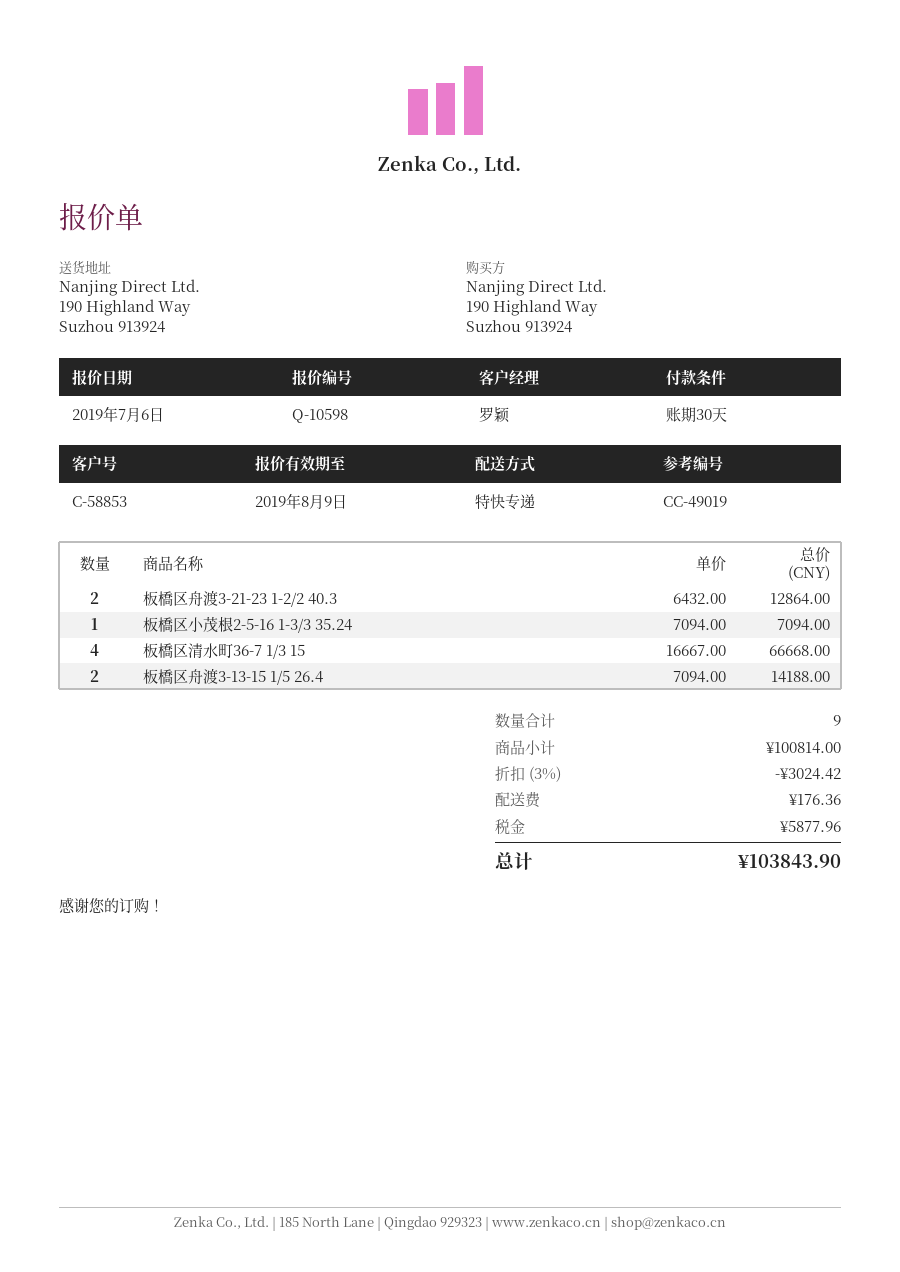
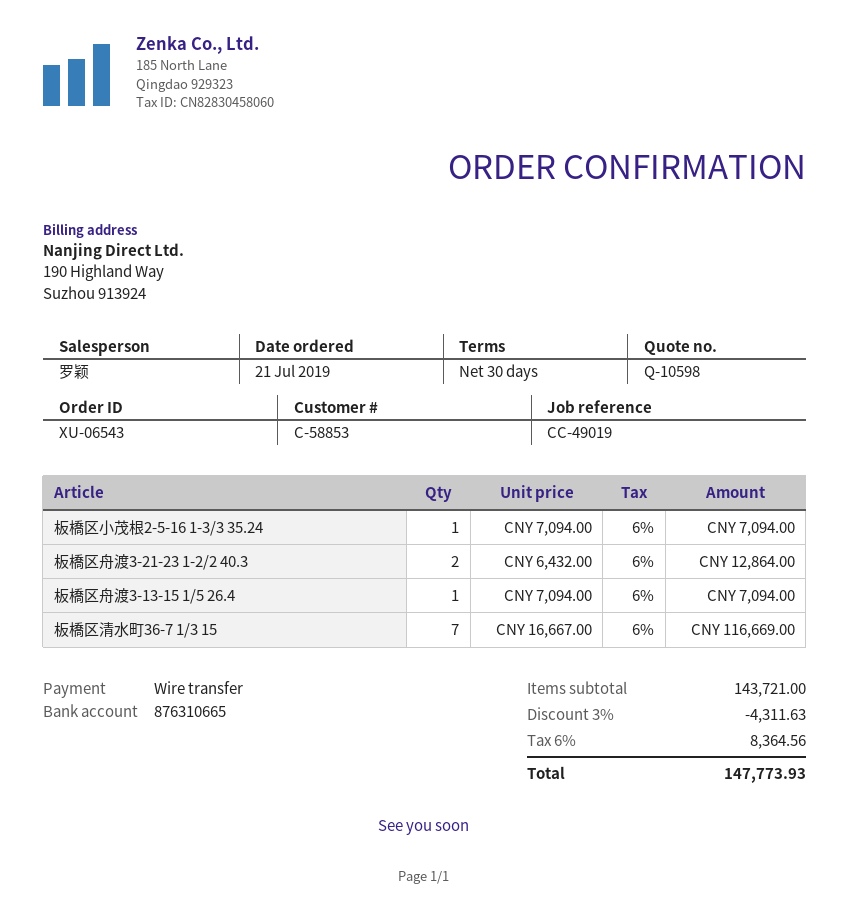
板橋区清水町36-7 1/3 15: 4 x 16667.00 = 66668.00 -> 7 x 16667.00 = 116669.00
板橋区舟渡3-13-15 1/5 26.4: 2 x 7094.00 = 14188.00 -> 1 x 7094.00 = 7094.00
subtotal: 100814.00 -> 143721.00
discount: 3% = 3024.42 -> 3% = 4311.63
shipping: 176.36 -> none
tax: 5877.96 -> 8364.56
total: 103843.90 -> 147773.93

